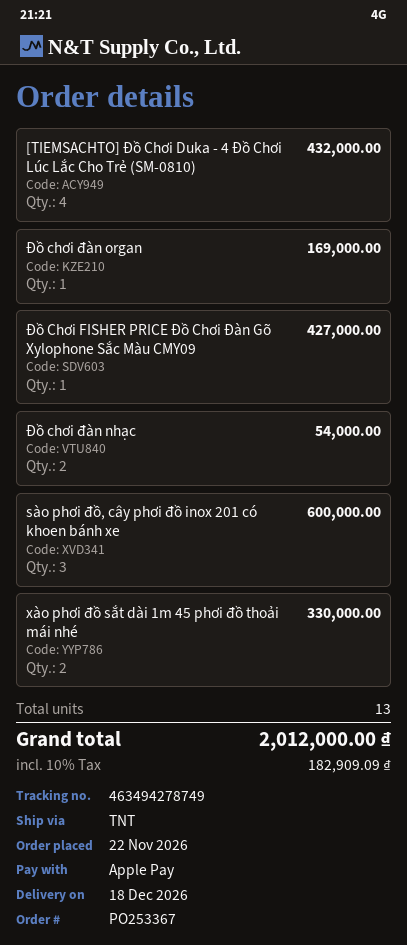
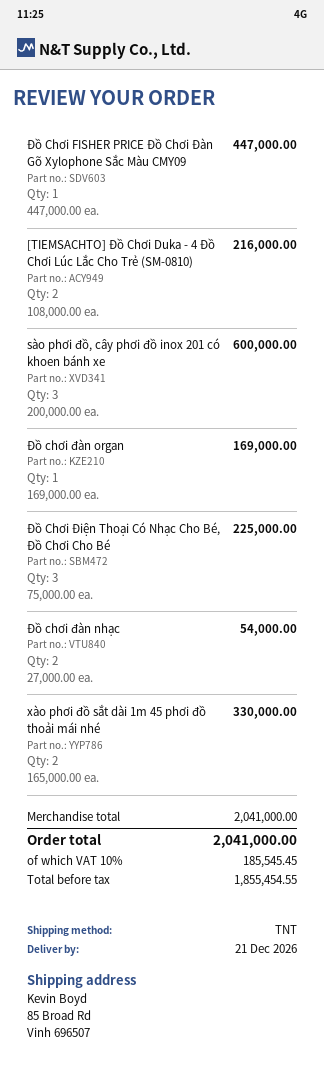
delivery date: 2026-12-18 -> 2026-12-21
[TIEMSACHTO] Đồ Chơi Duka - 4 Đồ Chơi Lúc Lắc Cho Trẻ (SM-0810): 4 for 432000.00 -> 2 for 216000.00
Đồ Chơi FISHER PRICE Đồ Chơi Đàn Gõ Xylophone Sắc Màu CMY09: 1 for 427000.00 -> 1 for 447000.00
Đồ Chơi Điện Thoại Có Nhạc Cho Bé, Đồ Chơi Cho Bé: none -> 3 for 225000.00
tax: 10% = 182909.09 -> 10% = 185545.45
total: 2012000.00 -> 2041000.00

